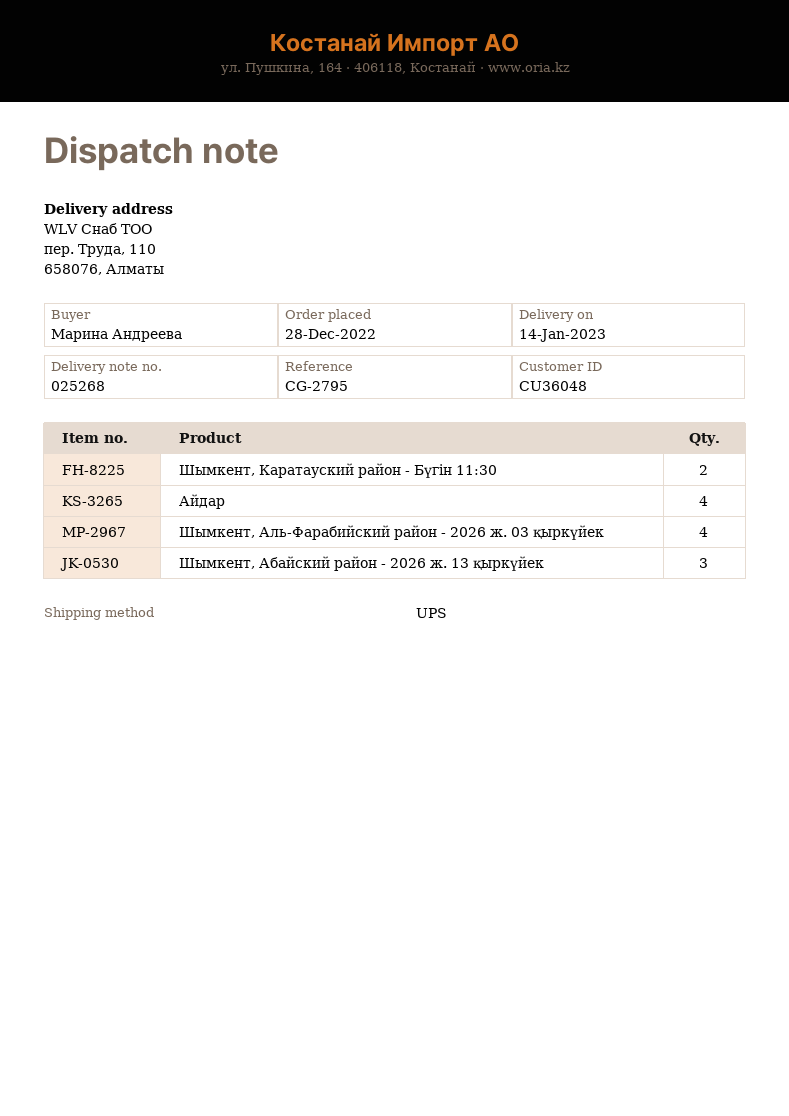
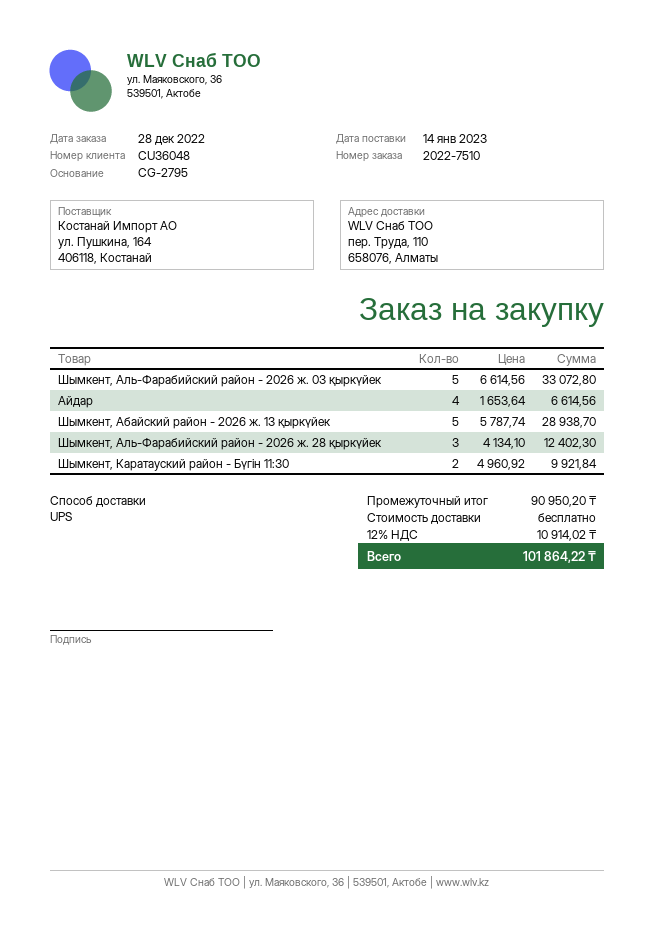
Шымкент, Аль-Фарабийский район - 2026 ж. 03 қыркүйек: 4 -> 5
Шымкент, Абайский район - 2026 ж. 13 қыркүйек: 3 -> 5
Шымкент, Аль-Фарабийский район - 2026 ж. 28 қыркүйек: none -> 3

